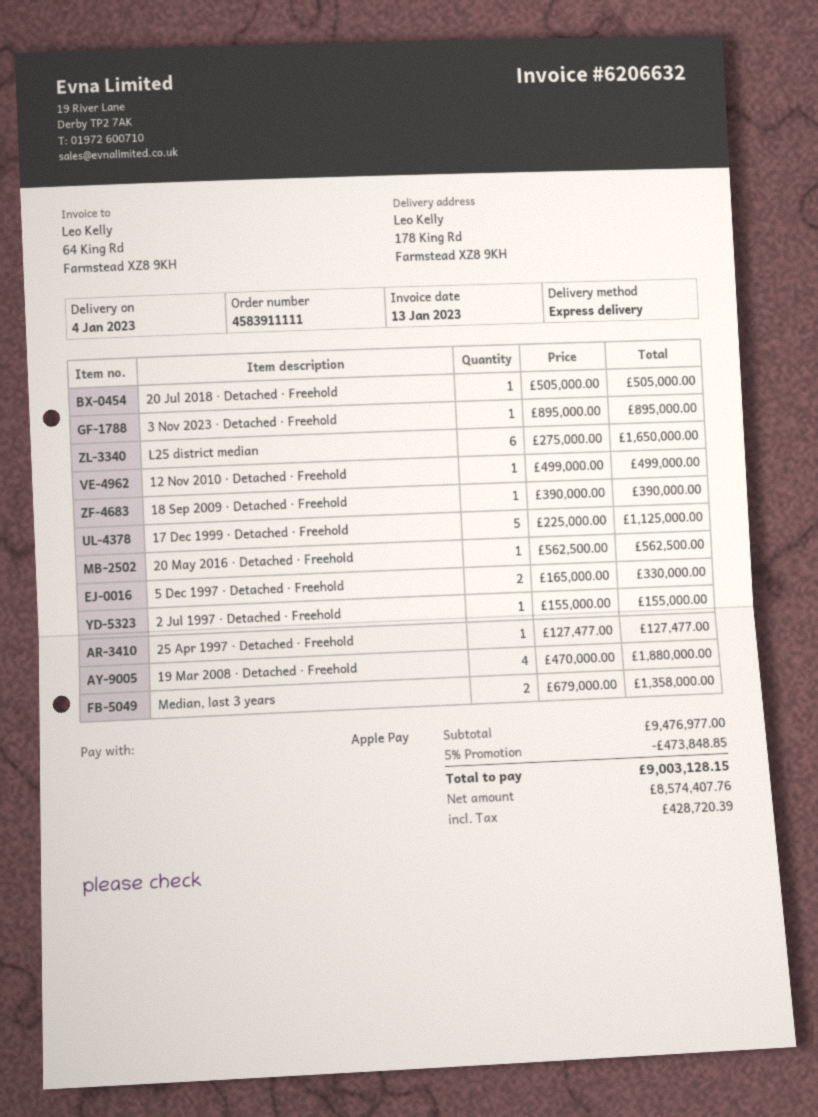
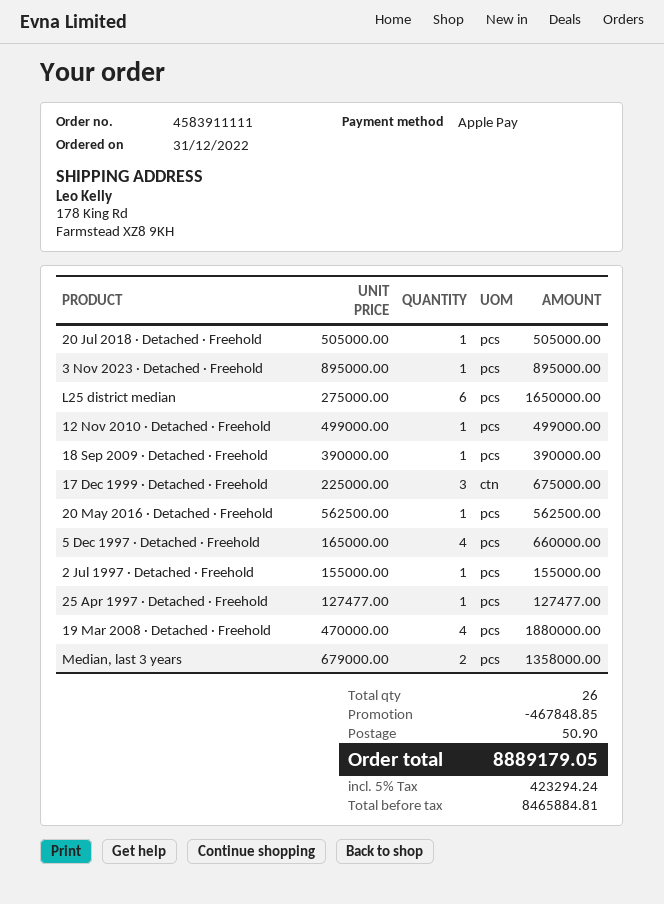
17 Dec 1999 · Detached · Freehold: 5 x 225000.00 = 1125000.00 -> 3 x 225000.00 = 675000.00
5 Dec 1997 · Detached · Freehold: 2 x 165000.00 = 330000.00 -> 4 x 165000.00 = 660000.00
discount: 473848.85 -> 467848.85
shipping: none -> 50.90
net: 8574407.76 -> 8465884.81
tax: 428720.39 -> 423294.24
total: 9003128.15 -> 8889179.05

